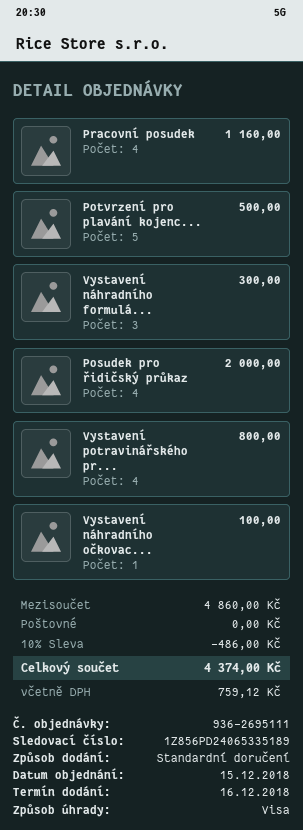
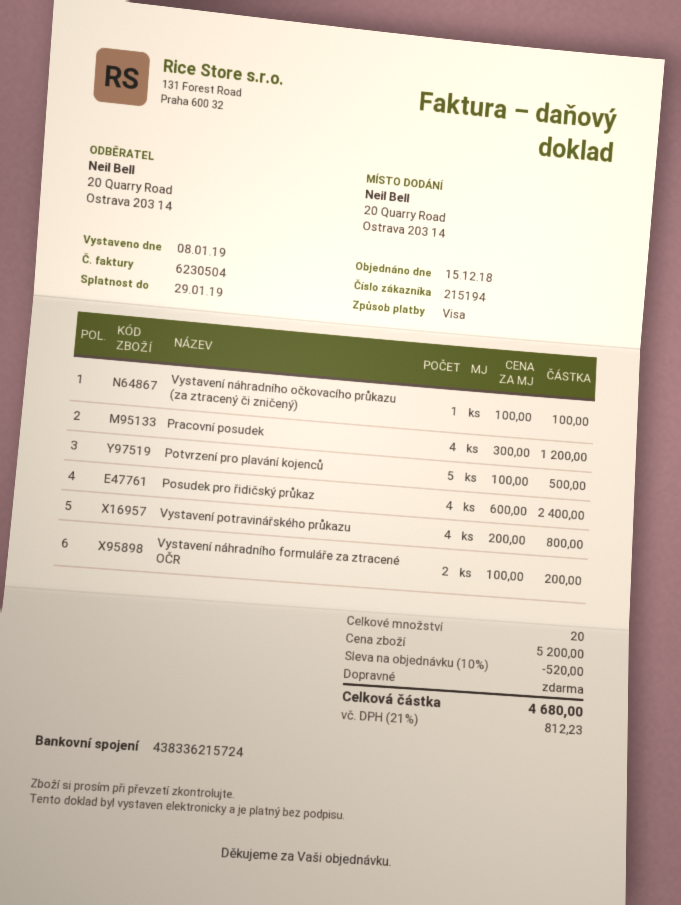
Pracovní posudek: 4 for 1160.00 -> 4 for 1200.00
Vystavení náhradního formulá...: 3 for 300.00 -> 2 for 200.00
Posudek pro řidičský průkaz: 4 for 2000.00 -> 4 for 2400.00
subtotal: 4860.00 -> 5200.00
discount: 10% = 486.00 -> 10% = 520.00
tax: 759.12 -> 812.23
total: 4374.00 -> 4680.00

